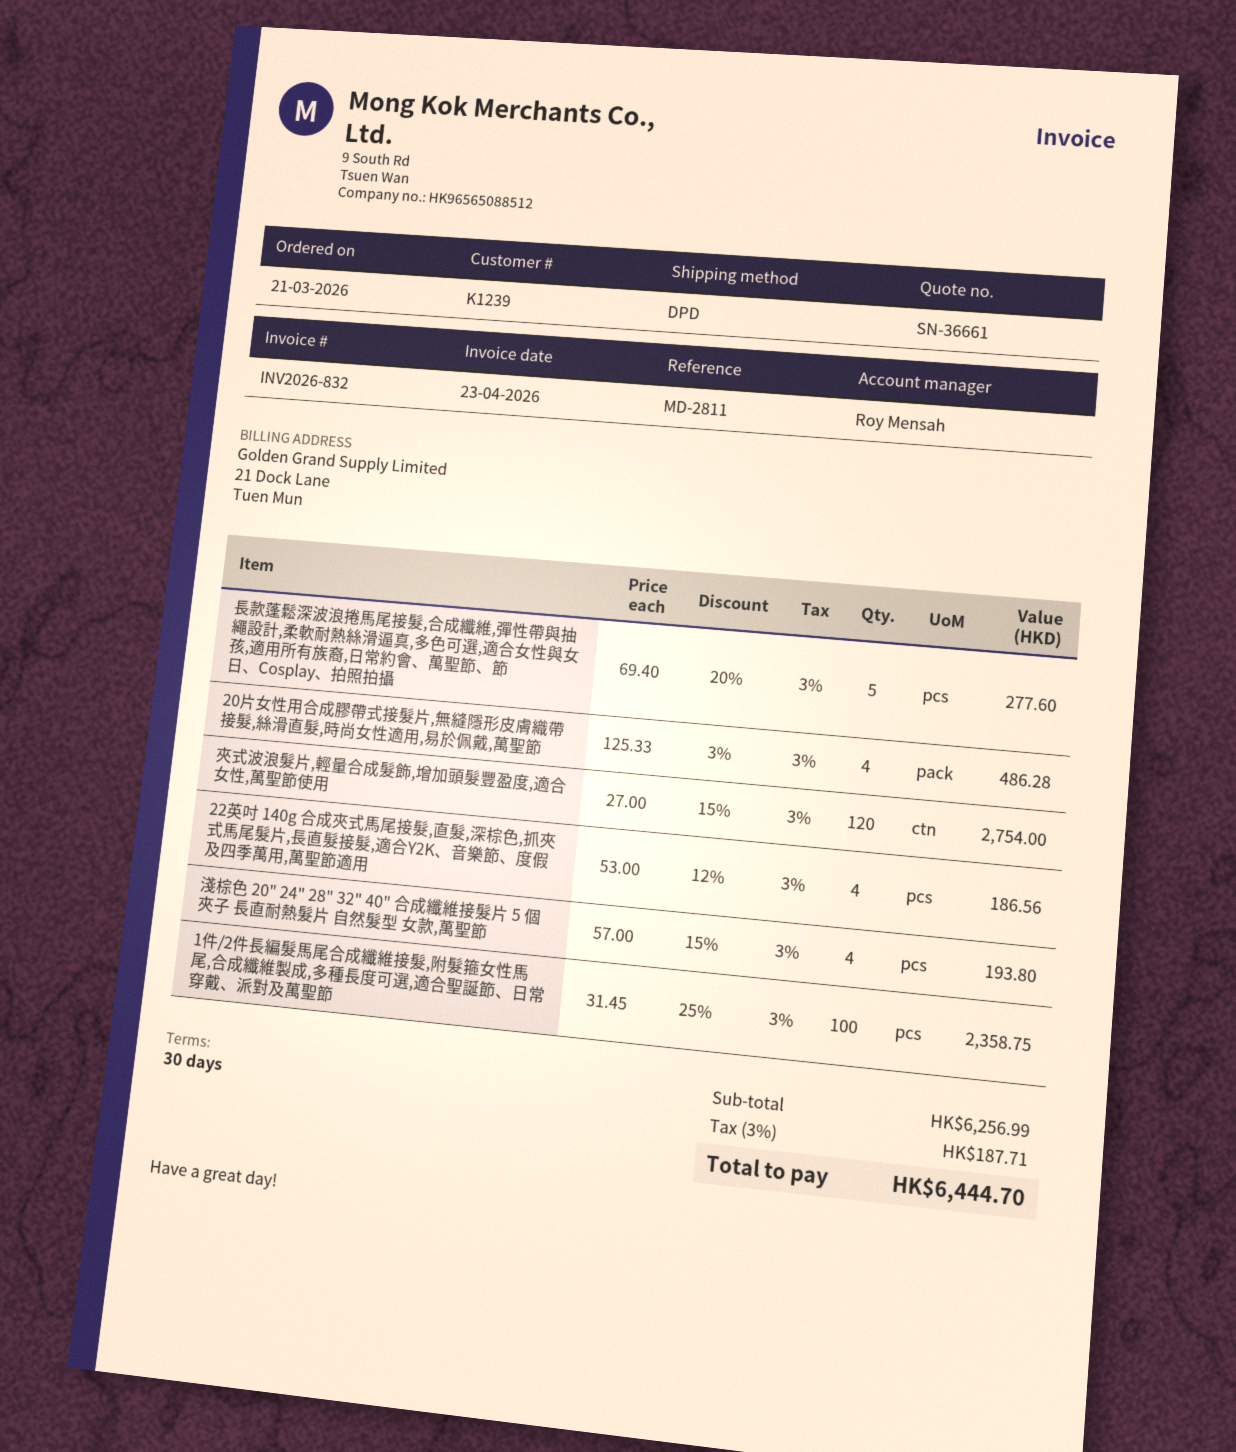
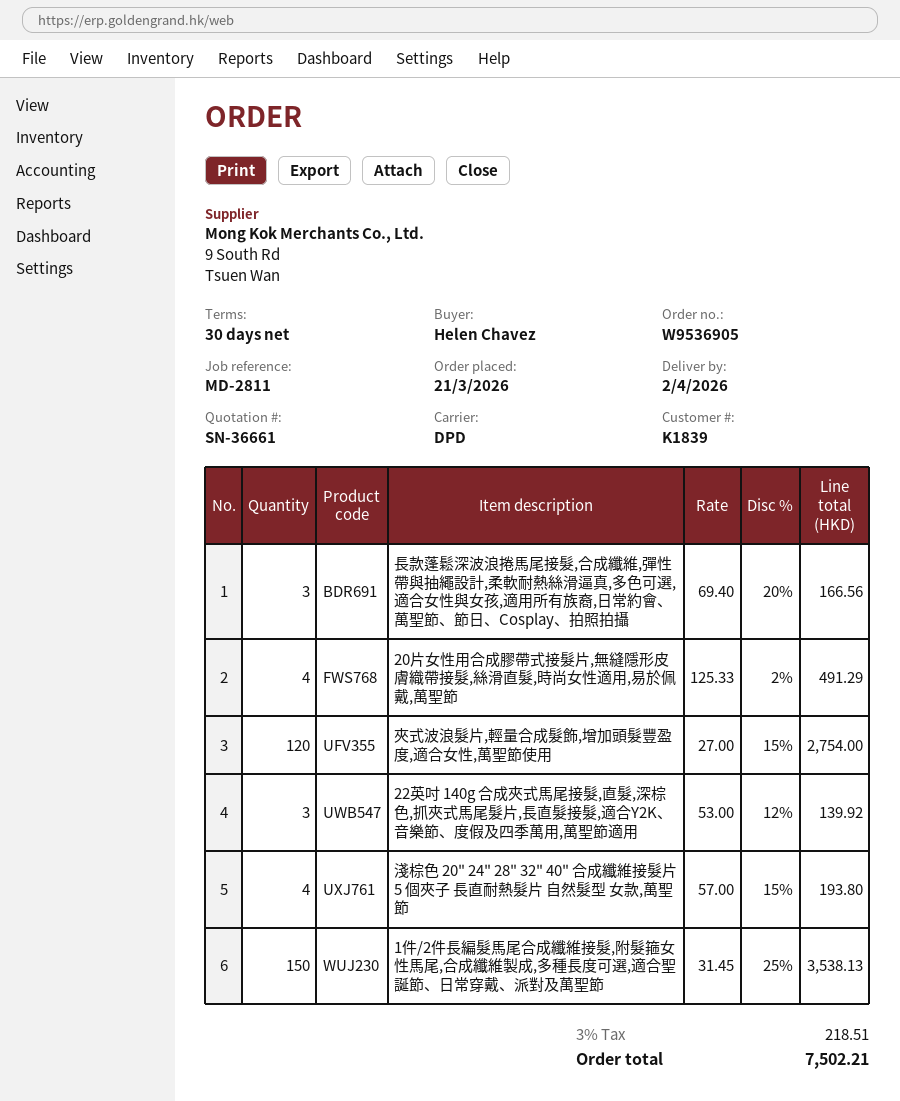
customer number: K1239 -> K1839
長款蓬鬆深波浪捲馬尾接髮,合成纖維,彈性帶與抽繩設計,柔軟耐熱絲滑逼真,多色可選,適合女性與女孩,適用所有族裔,日常約會、萬聖節、節日、Cosplay、拍照拍攝: 5 x 69.40 - 20% = 277.60 -> 3 x 69.40 - 20% = 166.56
20片女性用合成膠帶式接髮片,無縫隱形皮膚織帶接髮,絲滑直髮,時尚女性適用,易於佩戴,萬聖節: 4 x 125.33 - 3% = 486.28 -> 4 x 125.33 - 2% = 491.29
22英吋 140g 合成夾式馬尾接髮,直髮,深棕色,抓夾式馬尾髮片,長直髮接髮,適合Y2K、音樂節、度假及四季萬用,萬聖節適用: 4 x 53.00 - 12% = 186.56 -> 3 x 53.00 - 12% = 139.92
1件/2件長編髮馬尾合成纖維接髮,附髮箍女性馬尾,合成纖維製成,多種長度可選,適合聖誕節、日常穿戴、派對及萬聖節: 100 x 31.45 - 25% = 2358.75 -> 150 x 31.45 - 25% = 3538.13
tax: 3% = 187.71 -> 3% = 218.51
total: 6444.70 -> 7502.21

